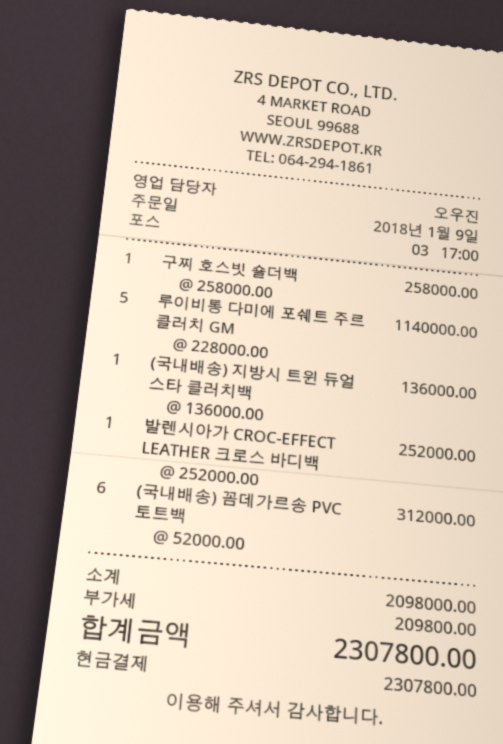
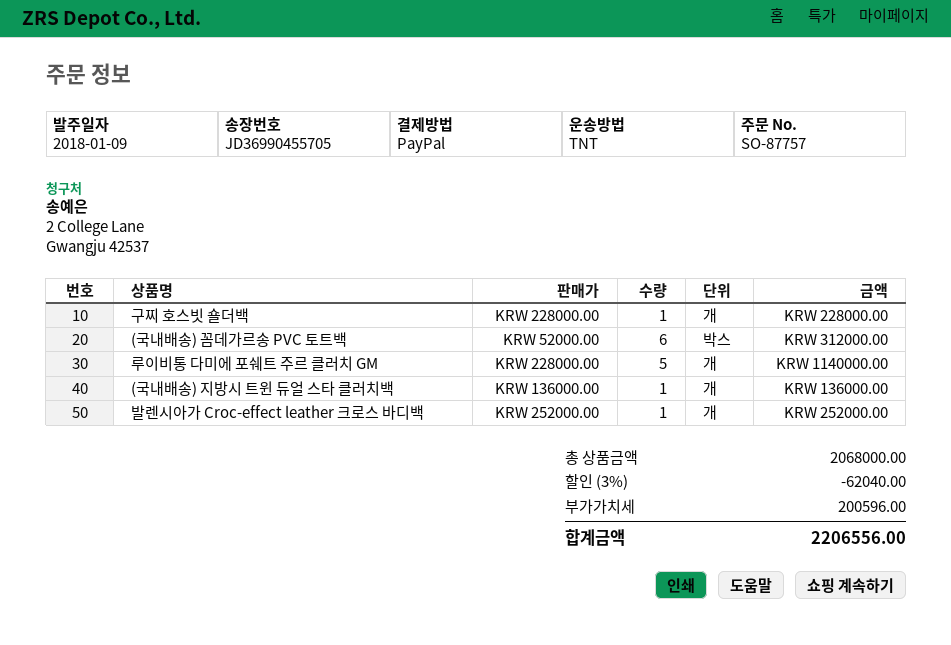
payment method: cash -> PayPal
구찌 호스빗 숄더백: 1 x 258000.00 = 258000.00 -> 1 x 228000.00 = 228000.00
subtotal: 2098000.00 -> 2068000.00
discount: none -> 3% = 62040.00
tax: 209800.00 -> 200596.00
total: 2307800.00 -> 2206556.00

